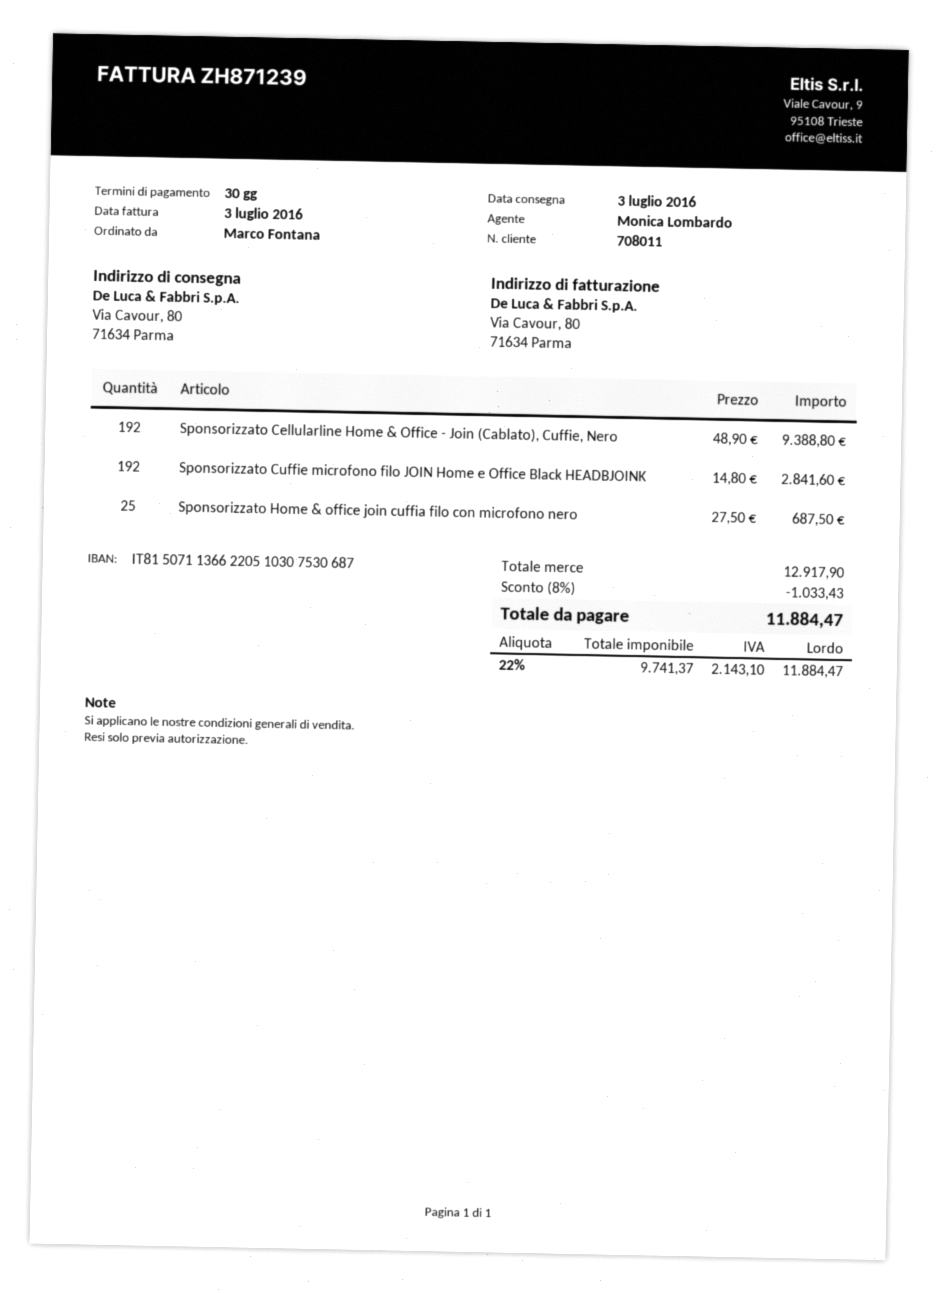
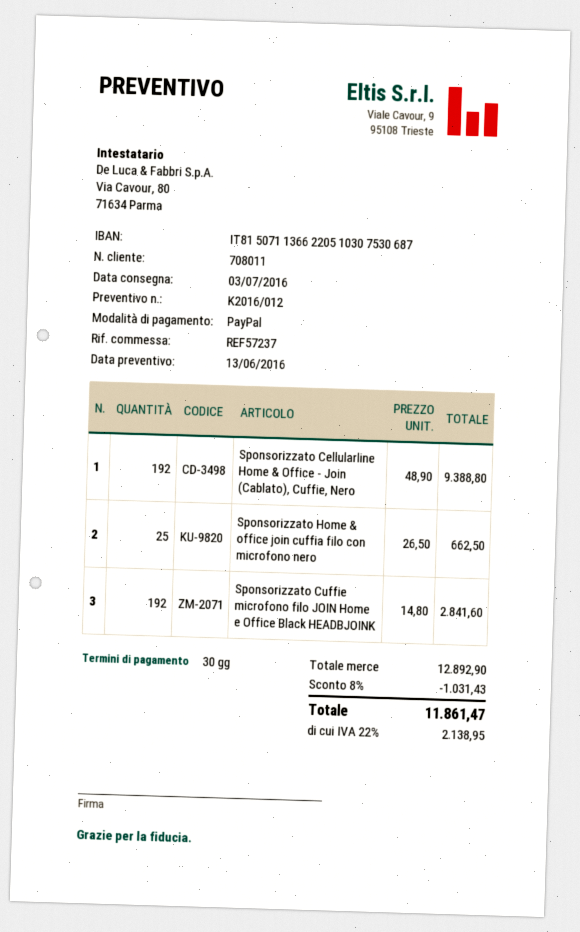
Sponsorizzato Home & office join cuffia filo con microfono nero: 25 x 27.50 = 687.50 -> 25 x 26.50 = 662.50
subtotal: 12917.90 -> 12892.90
discount: 8% = 1033.43 -> 8% = 1031.43
tax: 22% = 2143.10 -> 22% = 2138.95
total: 11884.47 -> 11861.47

